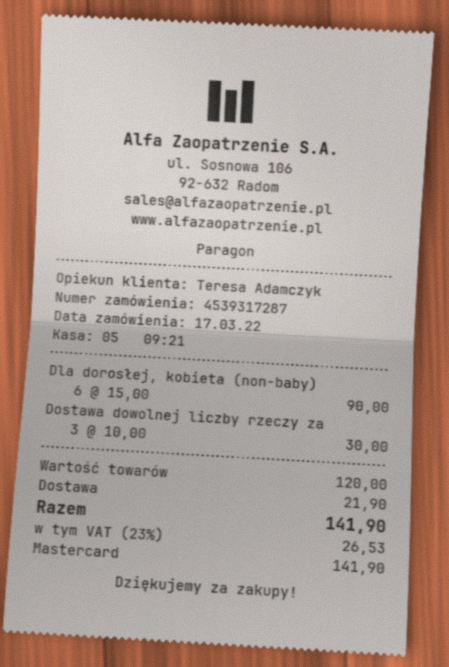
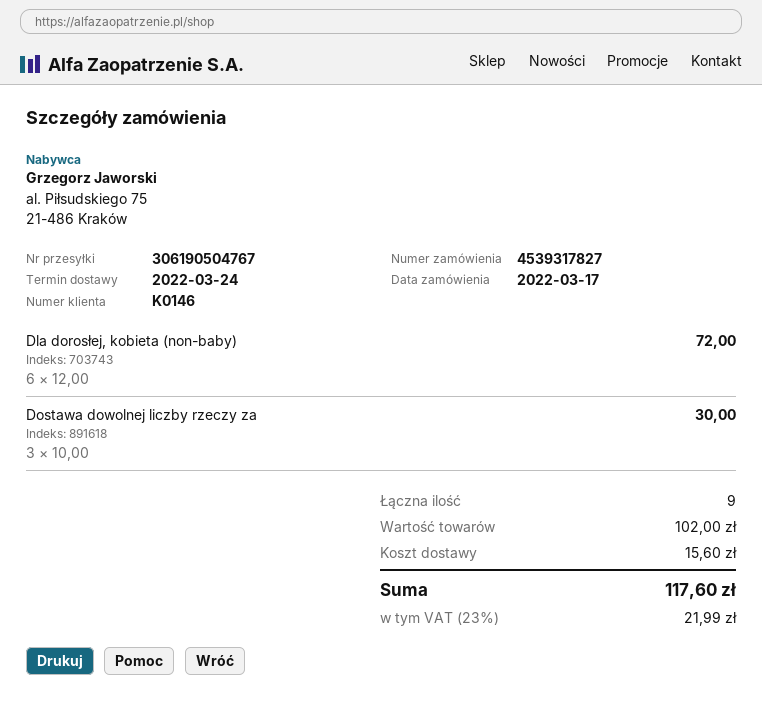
order number: 4539317287 -> 4539317827
Dla dorosłej, kobieta (non-baby): 6 x 15.00 = 90.00 -> 6 x 12.00 = 72.00
subtotal: 120.00 -> 102.00
shipping: 21.90 -> 15.60
tax: 23% = 26.53 -> 23% = 21.99
total: 141.90 -> 117.60

